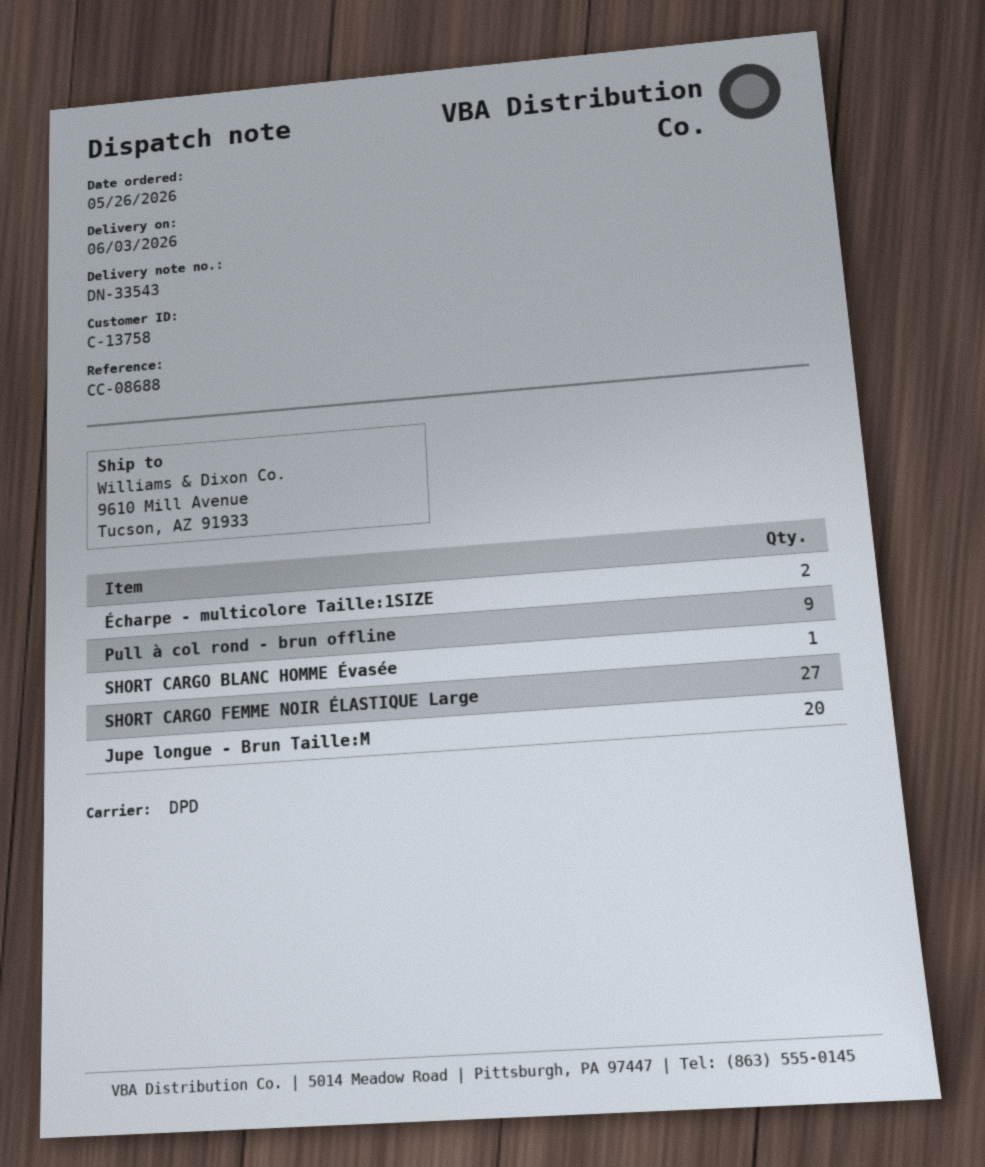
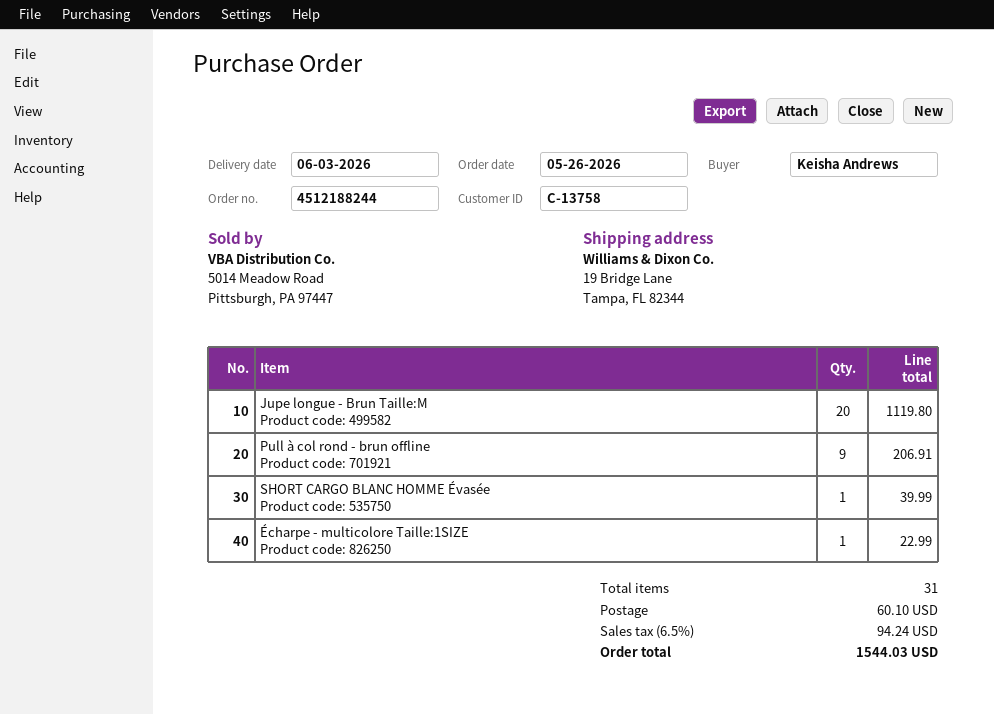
ship to: 9610 Mill Avenue, Tucson, AZ 91933 -> 19 Bridge Lane, Tampa, FL 82344
Écharpe - multicolore Taille:1SIZE: 2 -> 1
SHORT CARGO FEMME NOIR ÉLASTIQUE Large: 27 -> none

